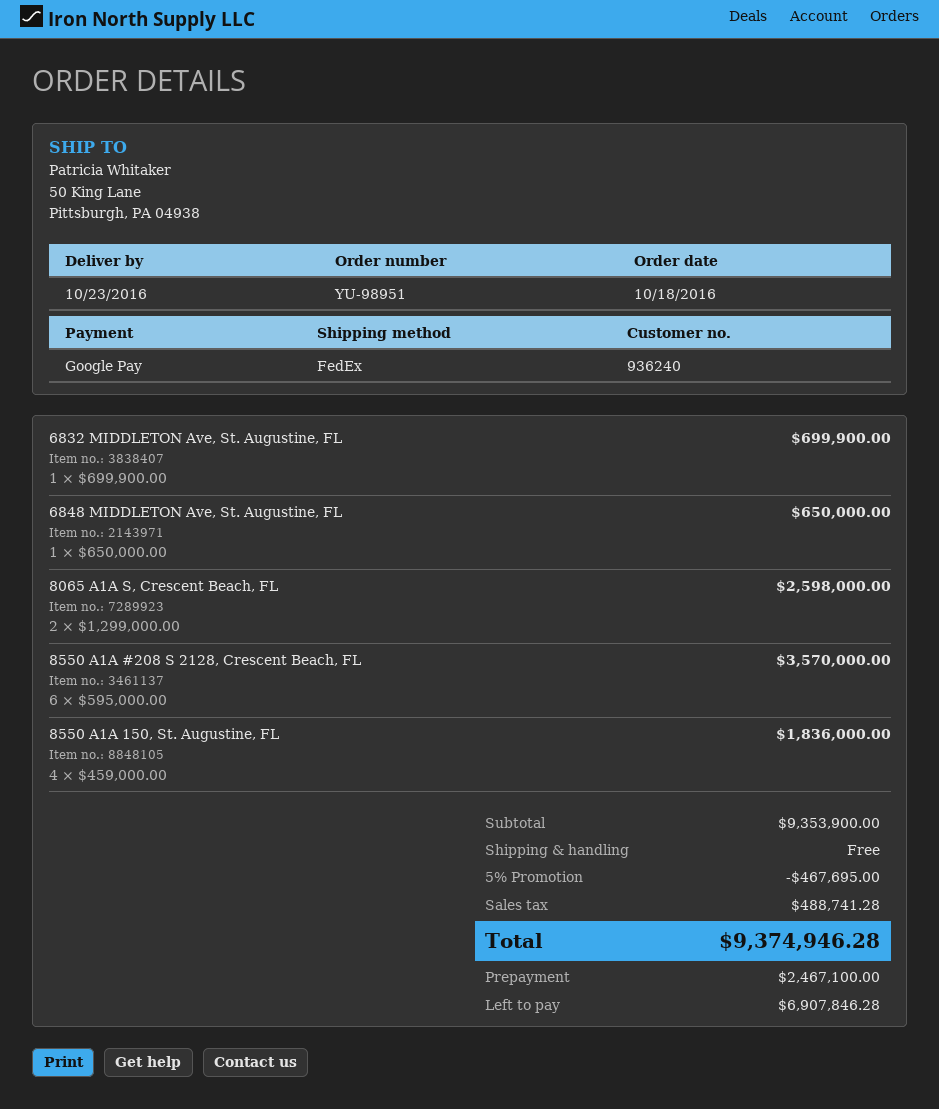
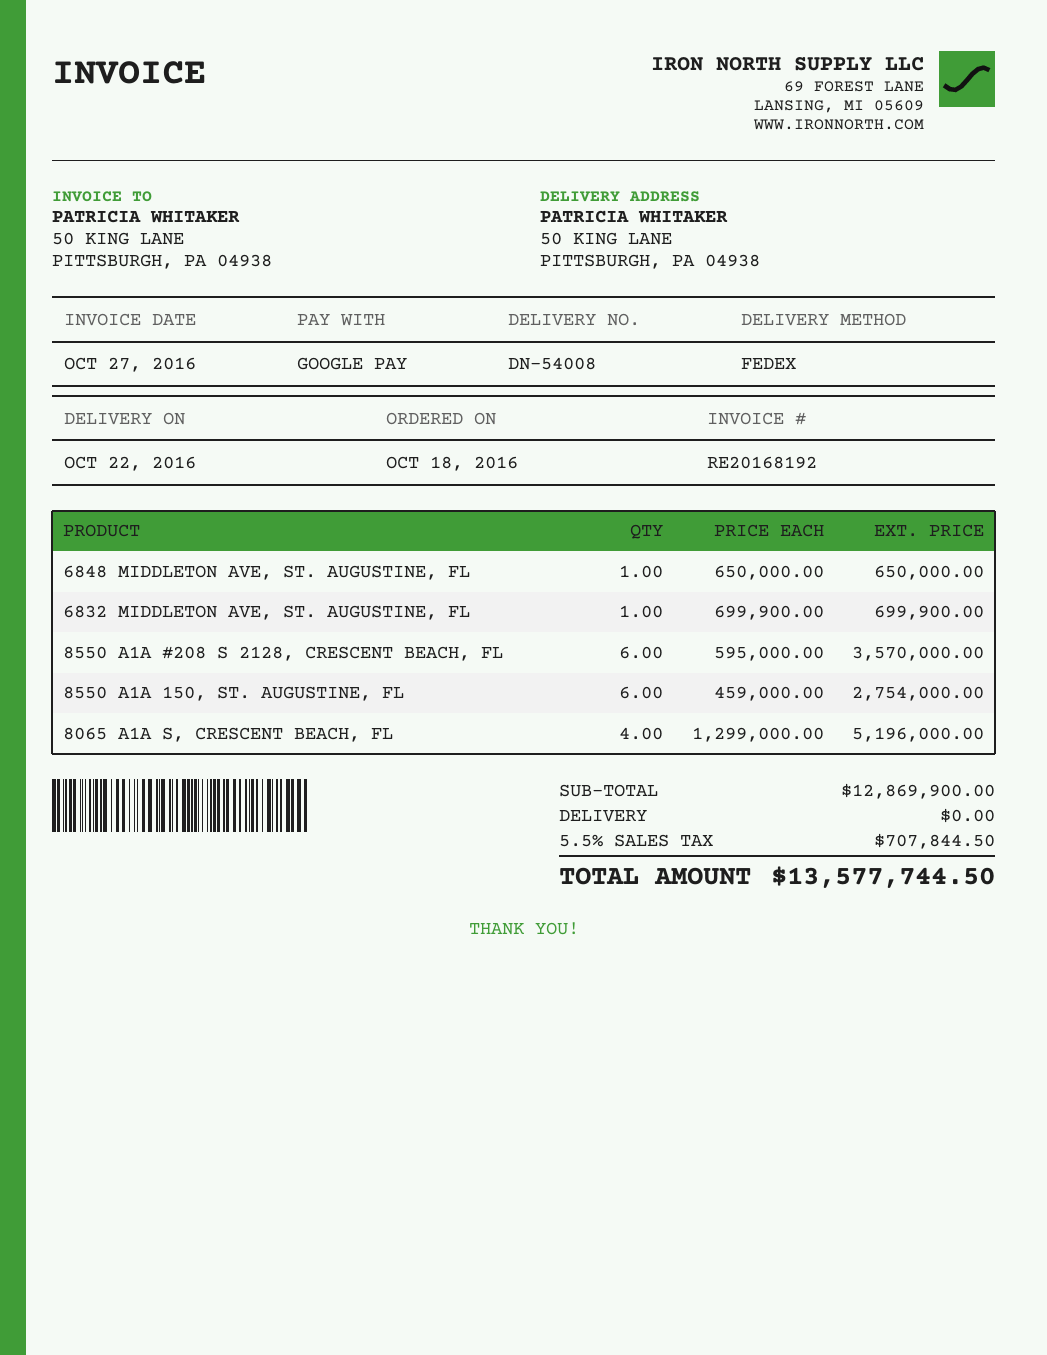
delivery date: 2016-10-23 -> 2016-10-22
8065 A1A S, Crescent Beach, FL: 2 x 1299000.00 = 2598000.00 -> 4 x 1299000.00 = 5196000.00
8550 A1A 150, St. Augustine, FL: 4 x 459000.00 = 1836000.00 -> 6 x 459000.00 = 2754000.00
subtotal: 9353900.00 -> 12869900.00
discount: 5% = 467695.00 -> none
tax: 488741.28 -> 707844.50
total: 9374946.28 -> 13577744.50

